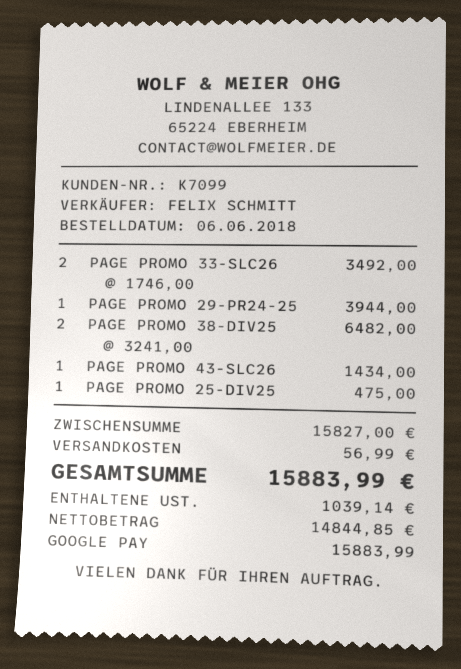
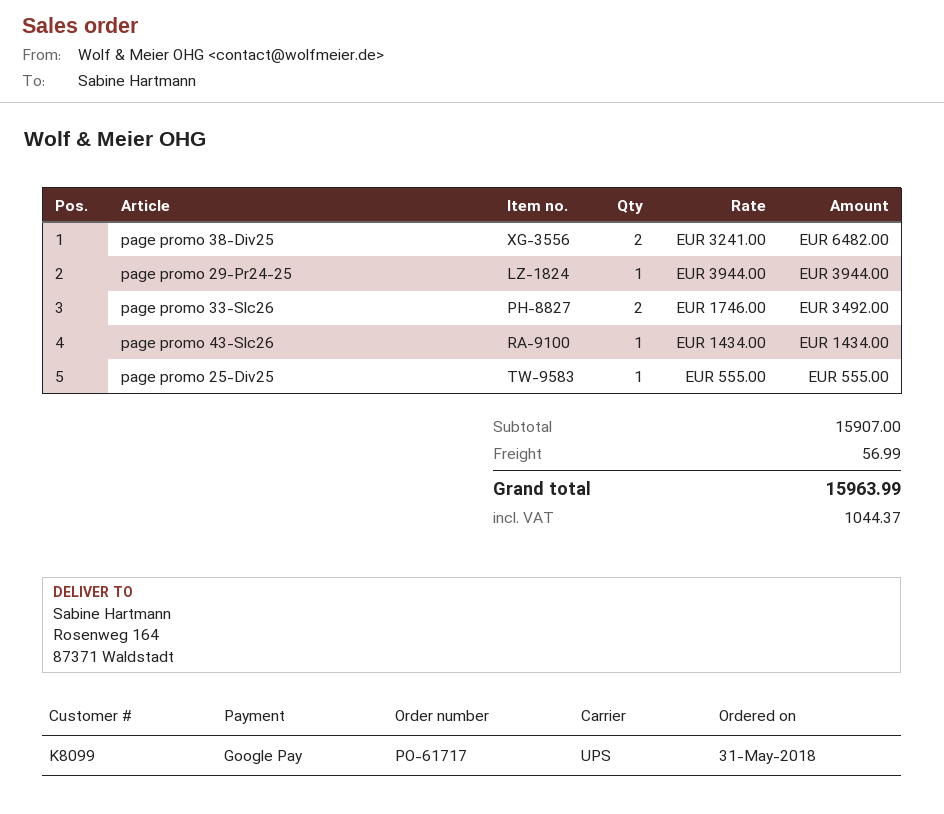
order date: 2018-06-06 -> 2018-05-31
customer number: K7099 -> K8099
PAGE PROMO 25-DIV25: 1 x 475.00 = 475.00 -> 1 x 555.00 = 555.00
subtotal: 15827.00 -> 15907.00
tax: 1039.14 -> 1044.37
total: 15883.99 -> 15963.99

